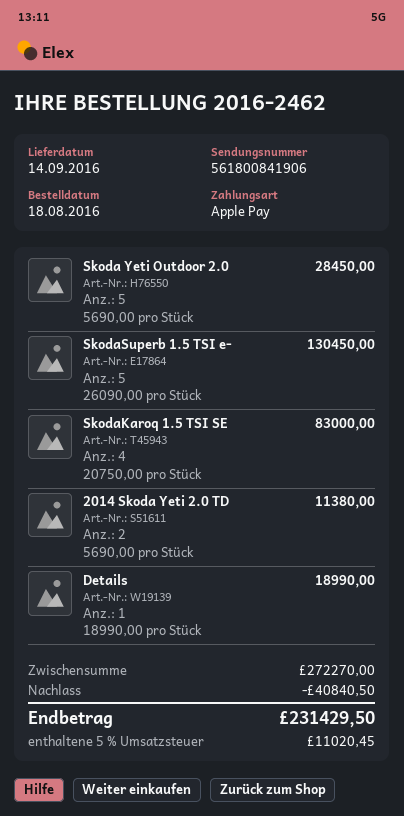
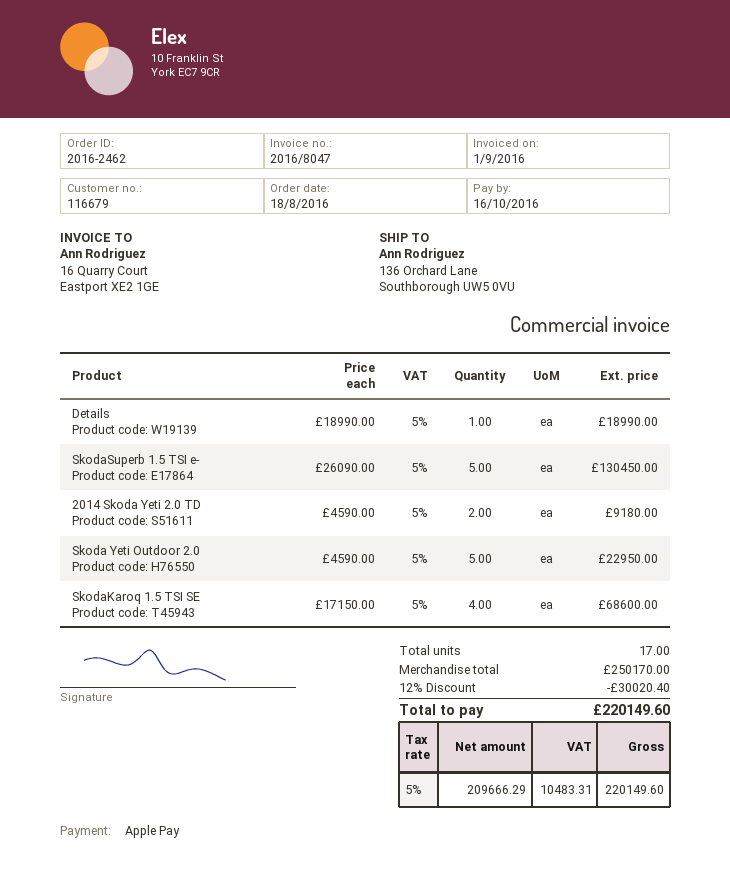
Skoda Yeti Outdoor 2.0: 5 x 5690.00 = 28450.00 -> 5 x 4590.00 = 22950.00
SkodaKaroq 1.5 TSI SE: 4 x 20750.00 = 83000.00 -> 4 x 17150.00 = 68600.00
2014 Skoda Yeti 2.0 TD: 2 x 5690.00 = 11380.00 -> 2 x 4590.00 = 9180.00
subtotal: 272270.00 -> 250170.00
discount: 40840.50 -> 30020.40
tax: 5% = 11020.45 -> 5% = 10483.31
total: 231429.50 -> 220149.60

